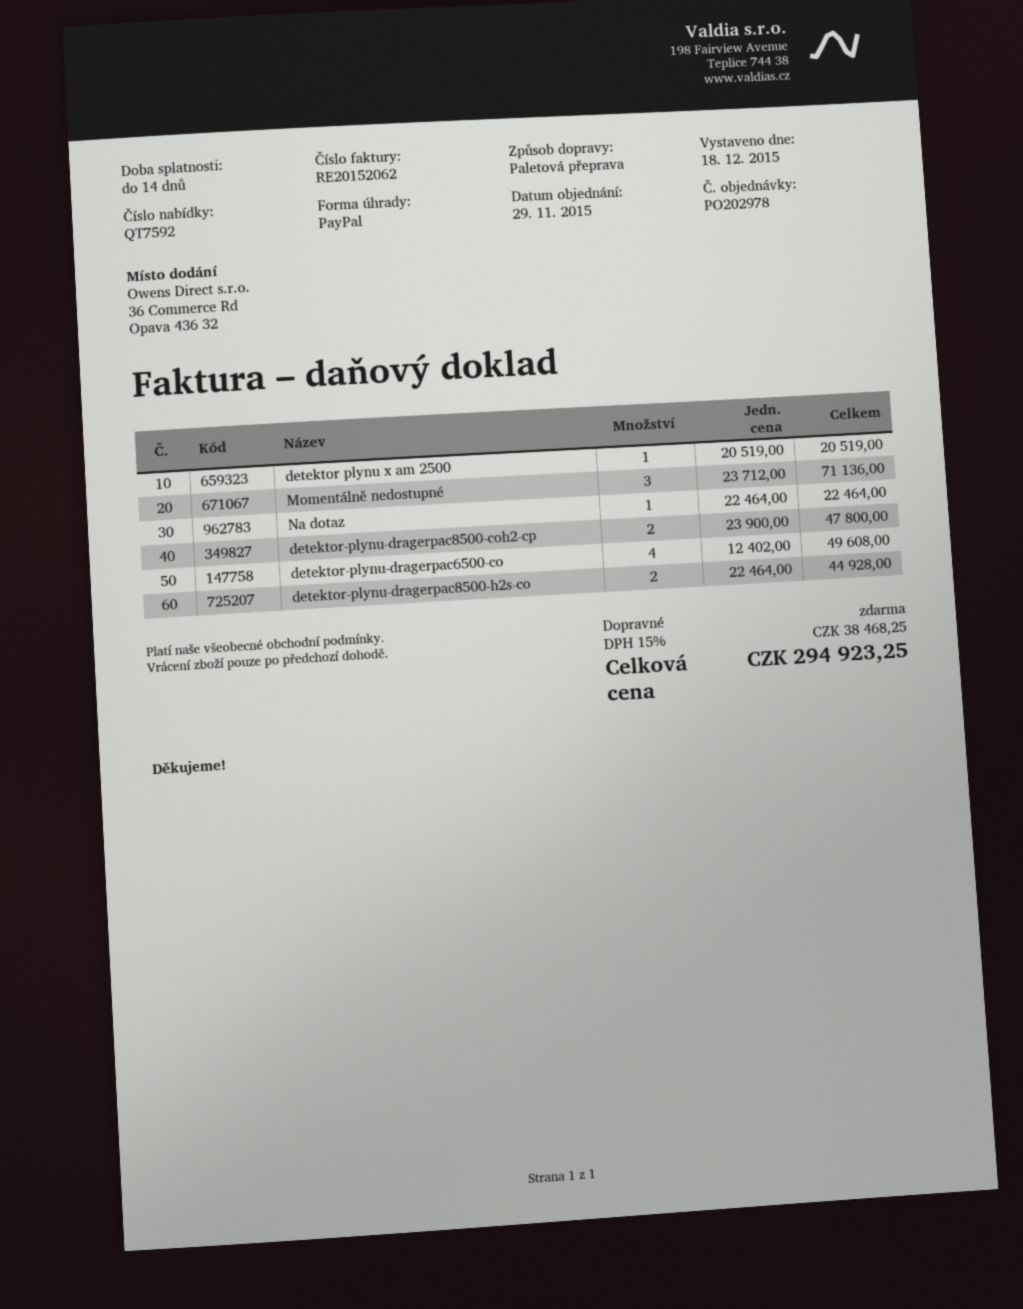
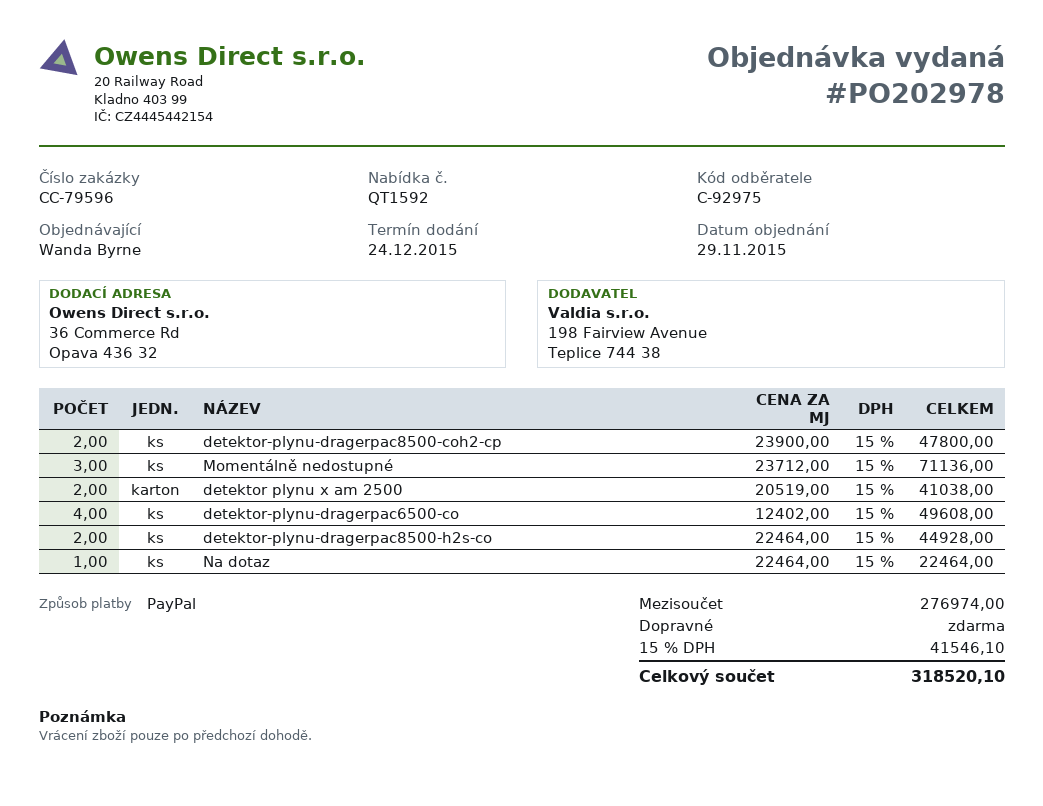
quote number: QT7592 -> QT1592
detektor plynu x am 2500: 1 x 20519.00 = 20519.00 -> 2 x 20519.00 = 41038.00
tax: 15% = 38468.25 -> 15% = 41546.10
total: 294923.25 -> 318520.10

